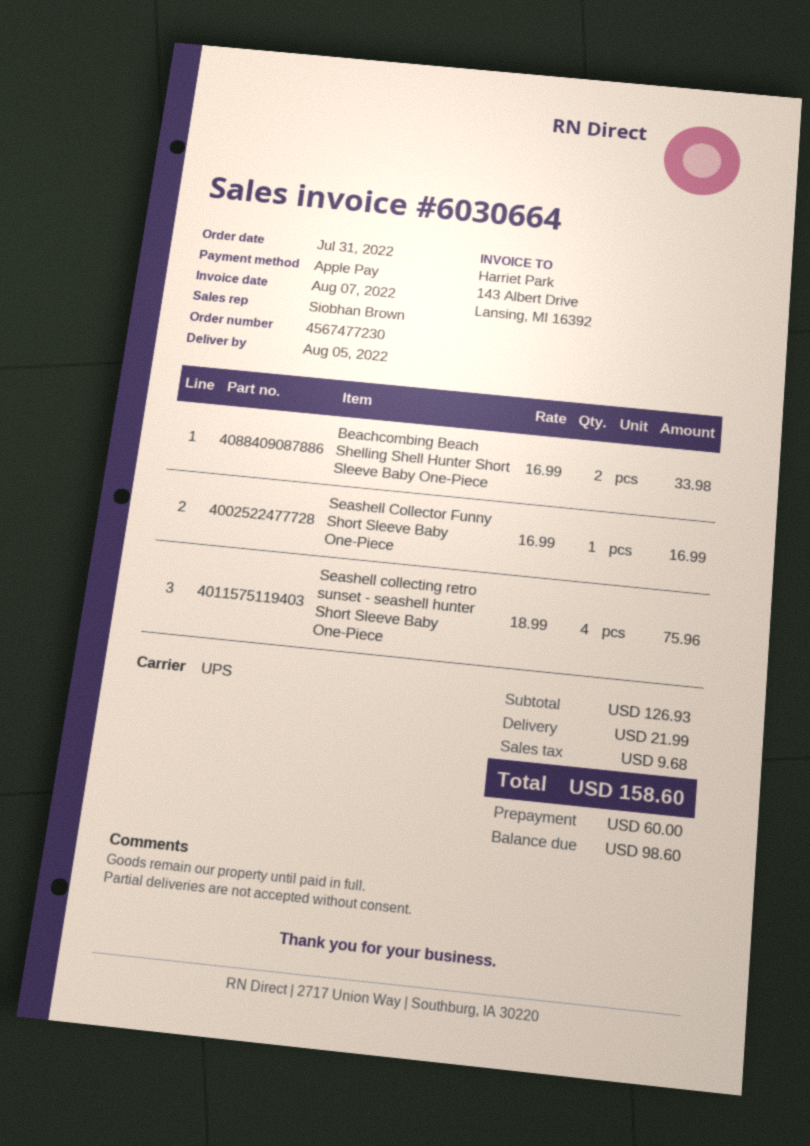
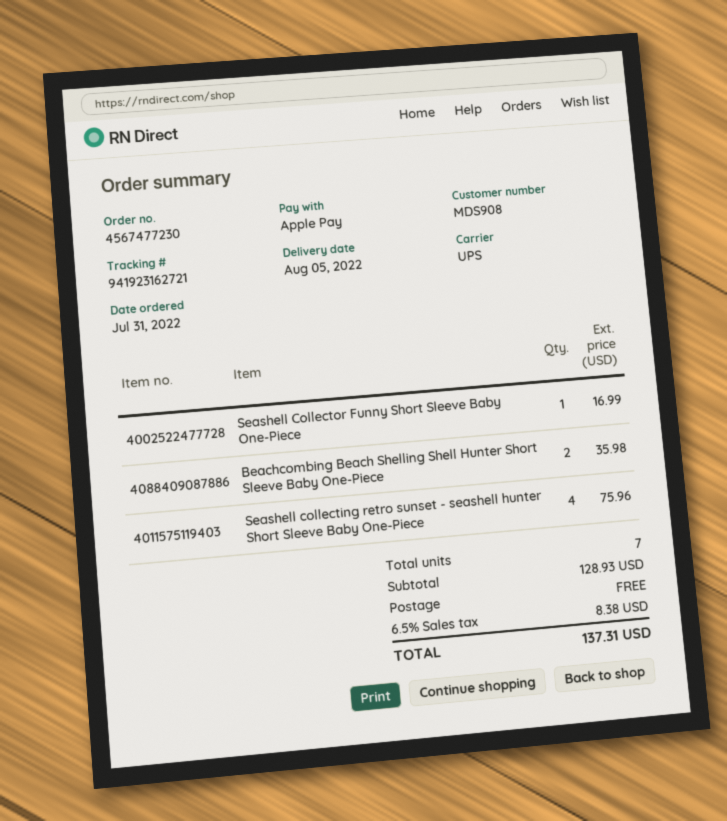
Beachcombing Beach Shelling Shell Hunter Short Sleeve Baby One-Piece: 2 for 33.98 -> 2 for 35.98
subtotal: 126.93 -> 128.93
shipping: 21.99 -> 0.00
tax: 9.68 -> 8.38
total: 158.60 -> 137.31

